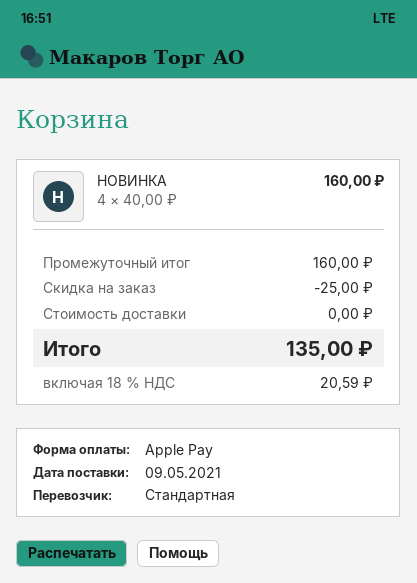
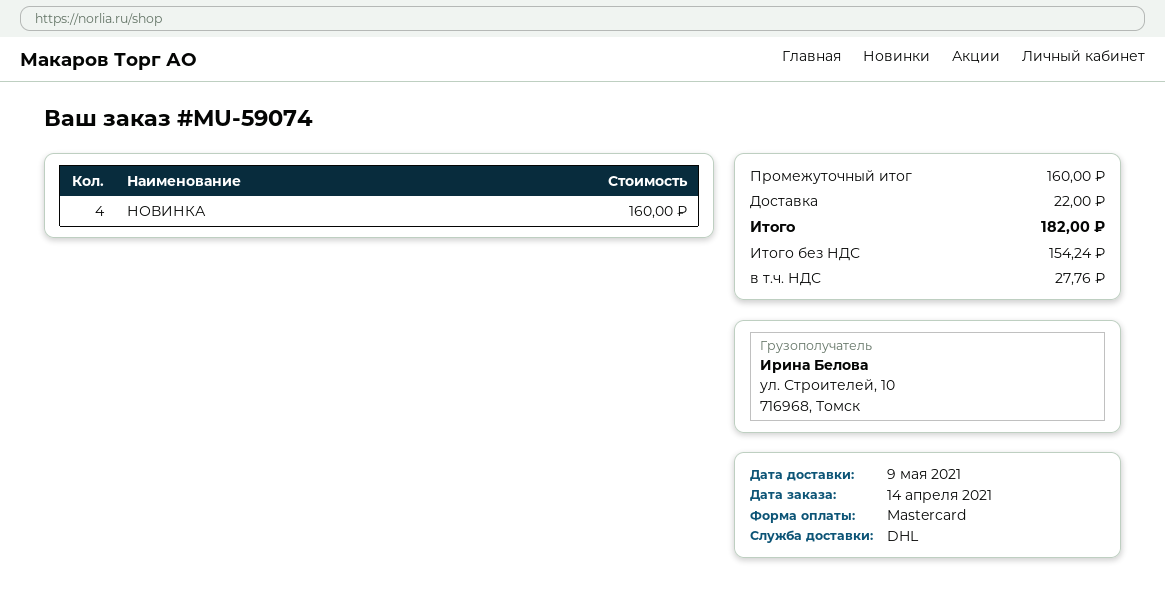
payment method: Apple Pay -> Mastercard
shipping method: standard -> DHL
discount: 25.00 -> none
shipping: 0.00 -> 22.00
tax: 20.59 -> 27.76
total: 135.00 -> 182.00

